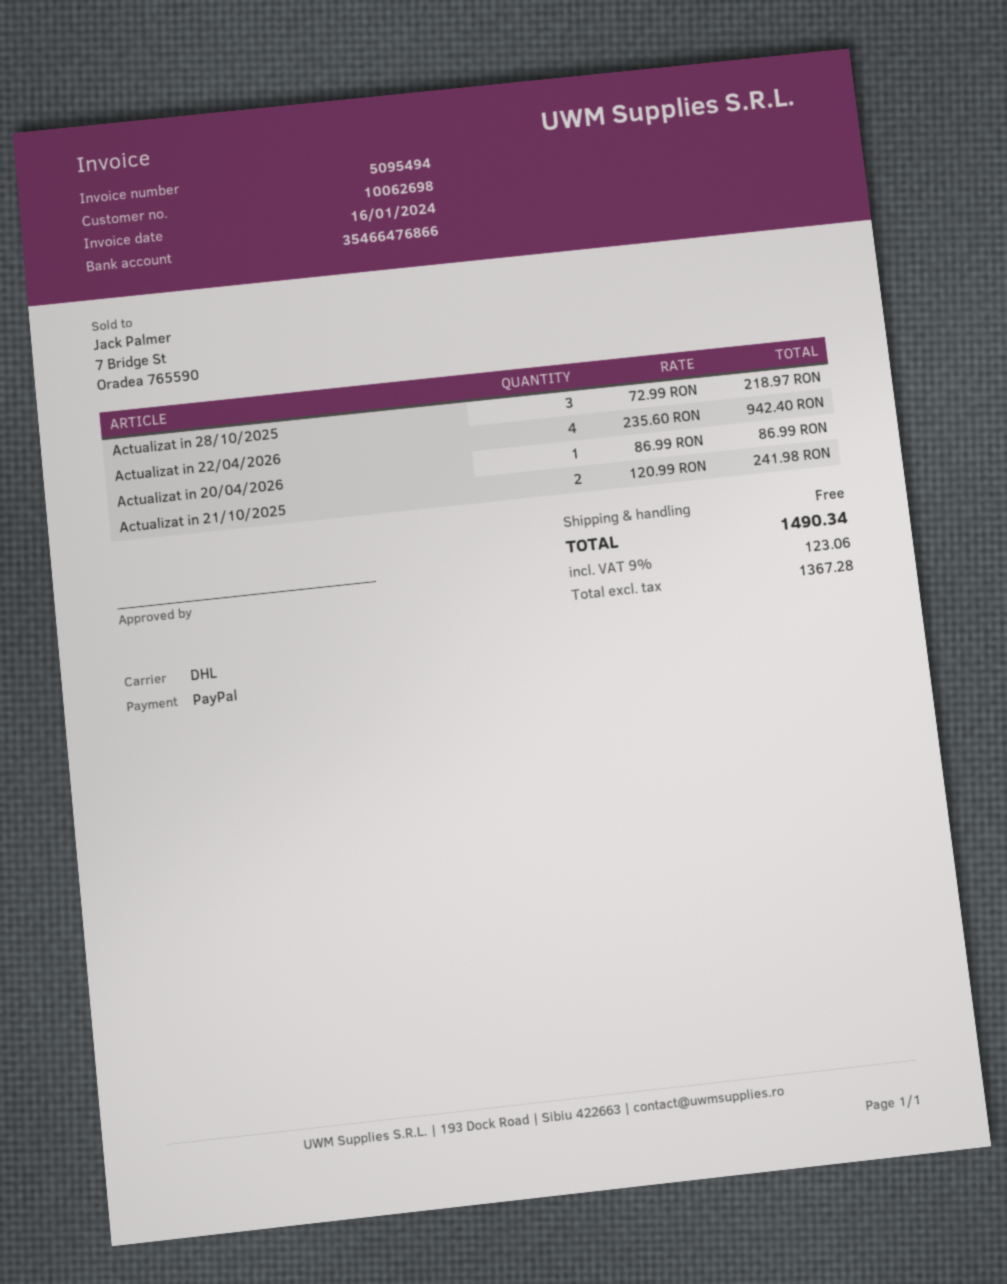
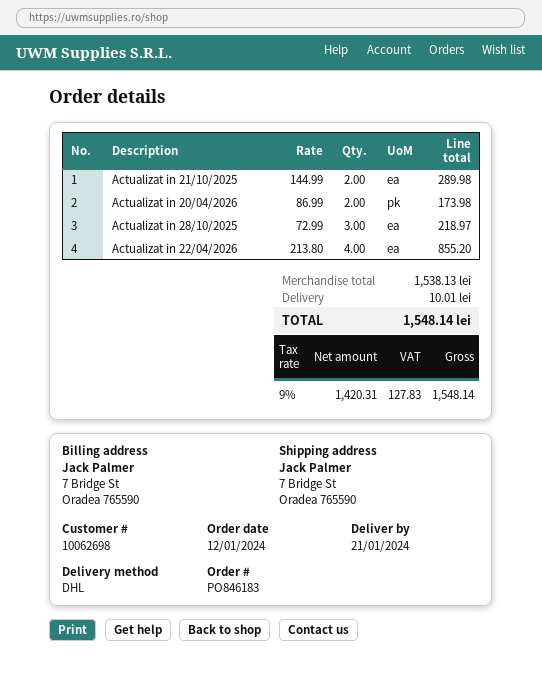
Actualizat in 22/04/2026: 4 x 235.60 = 942.40 -> 4 x 213.80 = 855.20
Actualizat in 20/04/2026: 1 x 86.99 = 86.99 -> 2 x 86.99 = 173.98
Actualizat in 21/10/2025: 2 x 120.99 = 241.98 -> 2 x 144.99 = 289.98
shipping: 0.00 -> 10.01
net: 1367.28 -> 1420.31
tax: 9% = 123.06 -> 9% = 127.83
total: 1490.34 -> 1548.14

